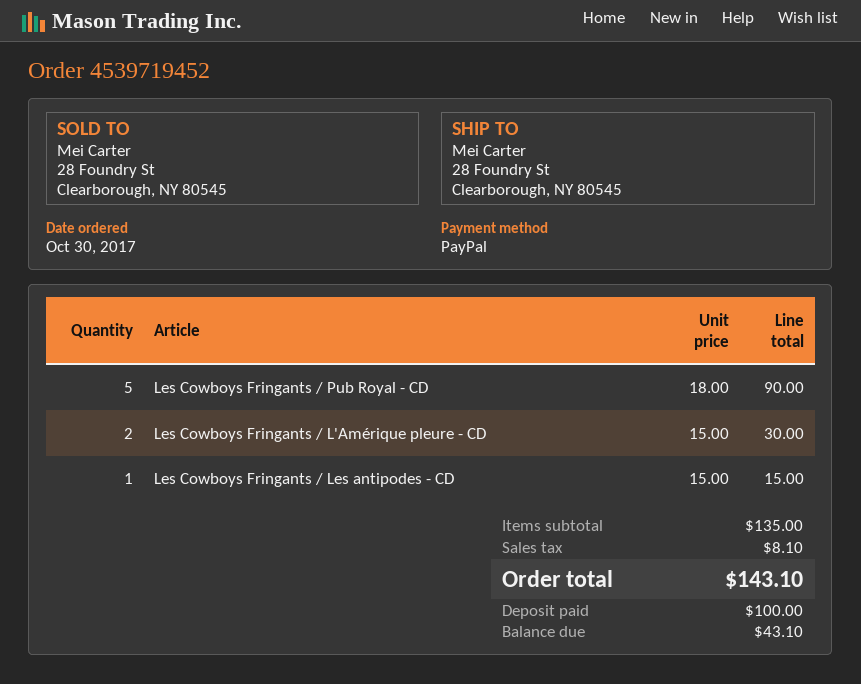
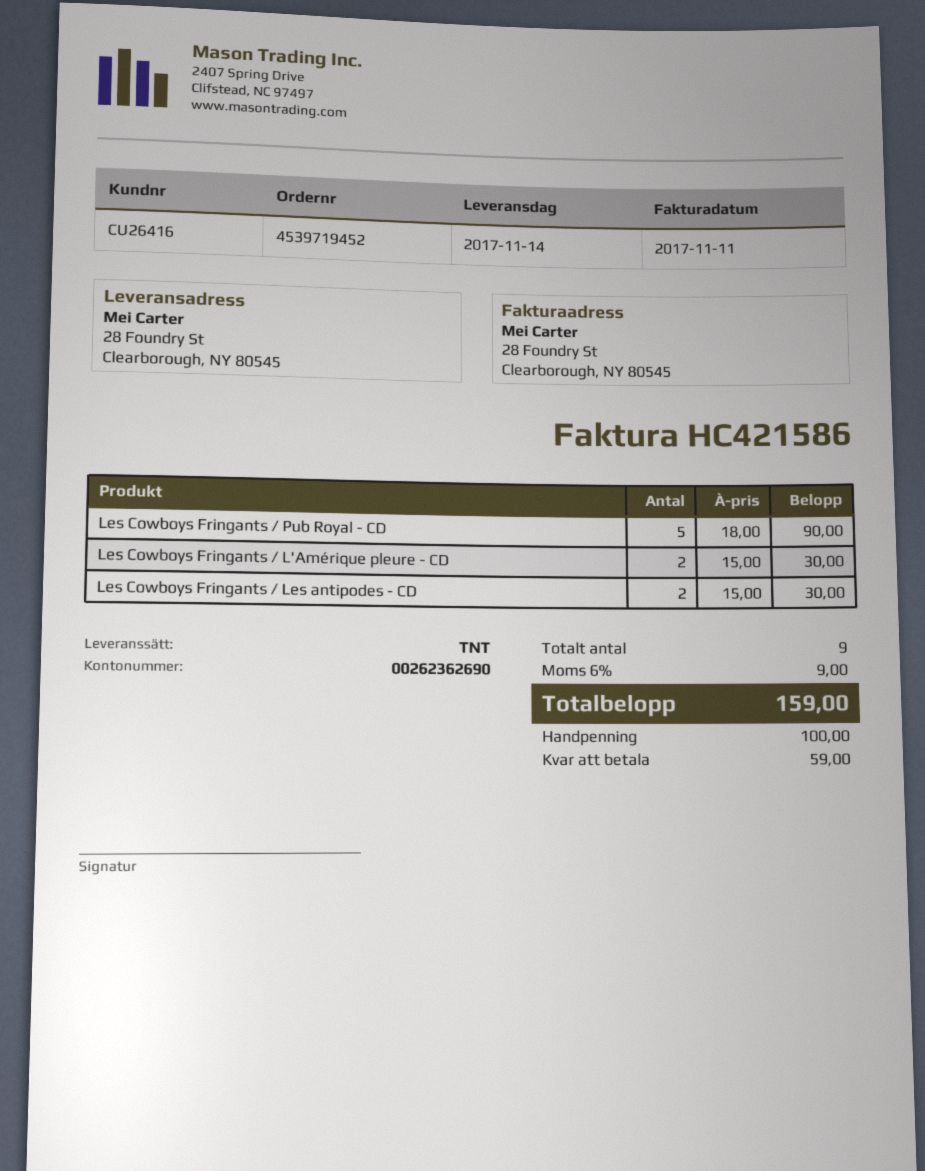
Les Cowboys Fringants / Les antipodes - CD: 1 x 15.00 = 15.00 -> 2 x 15.00 = 30.00
tax: 8.10 -> 9.00
total: 143.10 -> 159.00
balance: 43.10 -> 59.00

